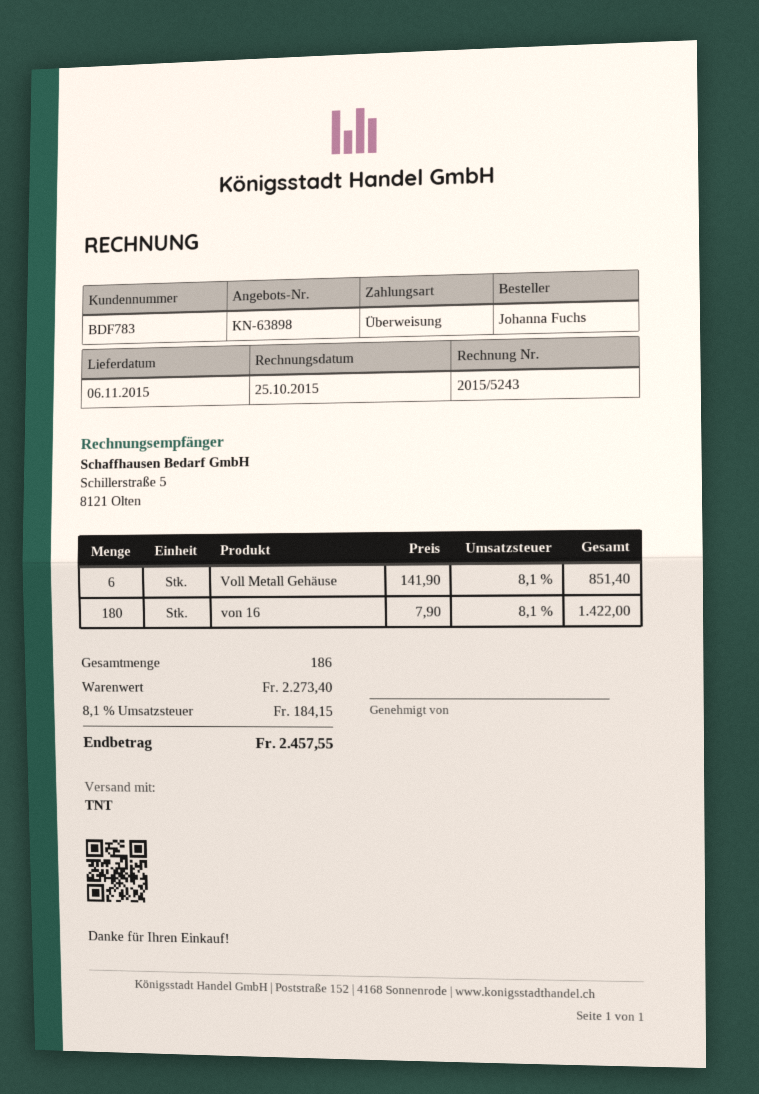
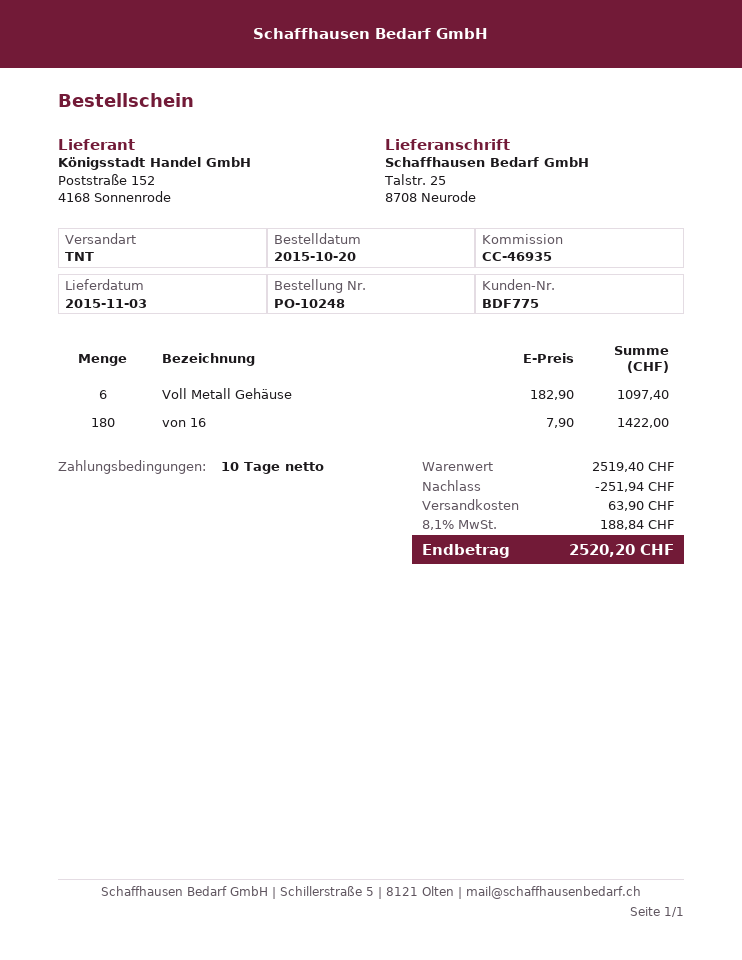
delivery date: 2015-11-06 -> 2015-11-03
customer number: BDF783 -> BDF775
Voll Metall Gehäuse: 6 x 141.90 = 851.40 -> 6 x 182.90 = 1097.40
subtotal: 2273.40 -> 2519.40
discount: none -> 251.94
shipping: none -> 63.90
tax: 8.1% = 184.15 -> 8.1% = 188.84
total: 2457.55 -> 2520.20

